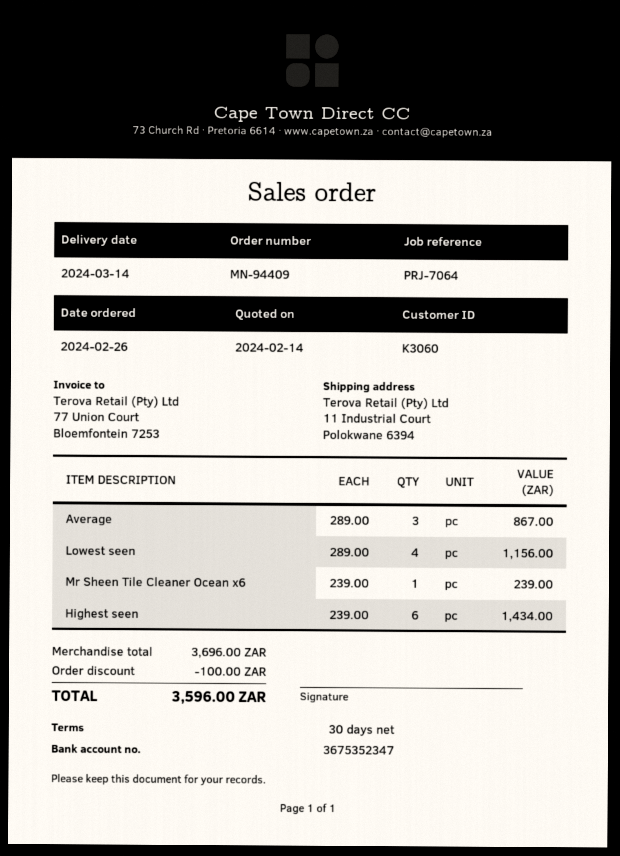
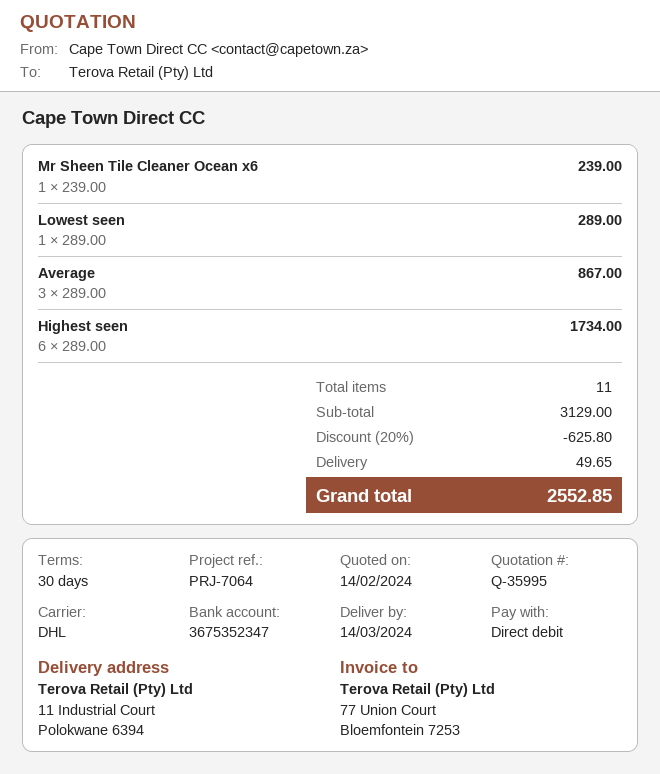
Lowest seen: 4 x 289.00 = 1156.00 -> 1 x 289.00 = 289.00
Highest seen: 6 x 239.00 = 1434.00 -> 6 x 289.00 = 1734.00
subtotal: 3696.00 -> 3129.00
discount: 100.00 -> 625.80
shipping: none -> 49.65
total: 3596.00 -> 2552.85

